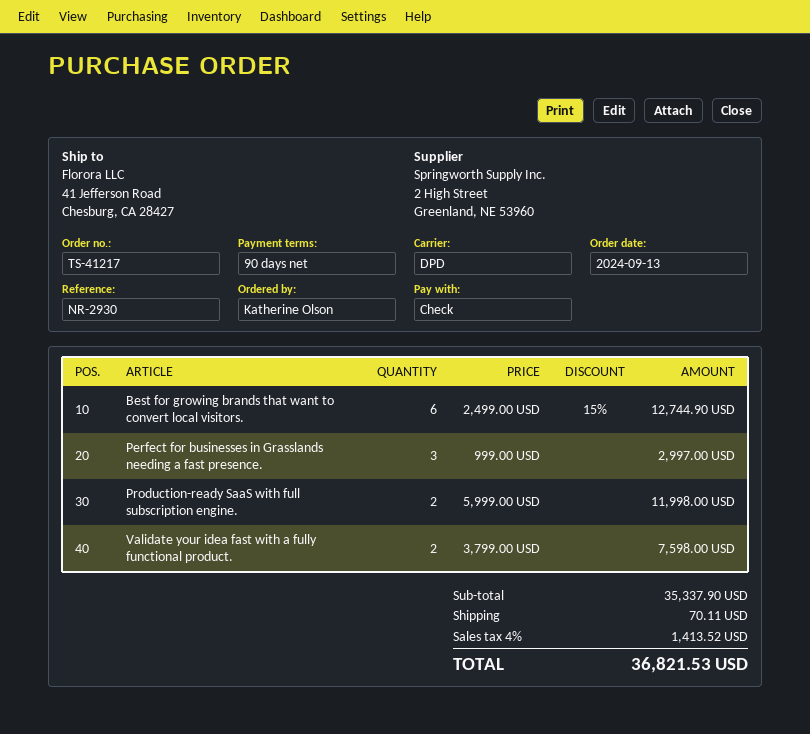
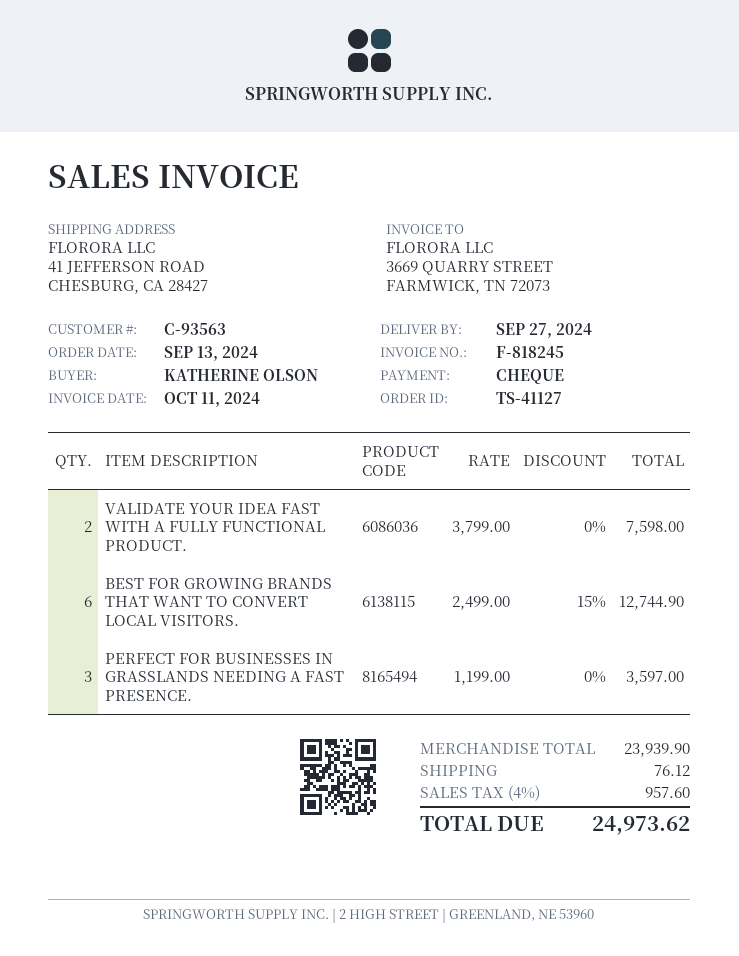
order number: TS-41217 -> TS-41127
Perfect for businesses in Grasslands needing a fast presence.: 3 x 999.00 = 2997.00 -> 3 x 1199.00 = 3597.00
Production-ready SaaS with full subscription engine.: 2 x 5999.00 = 11998.00 -> none
subtotal: 35337.90 -> 23939.90
shipping: 70.11 -> 76.12
tax: 4% = 1413.52 -> 4% = 957.60
total: 36821.53 -> 24973.62

